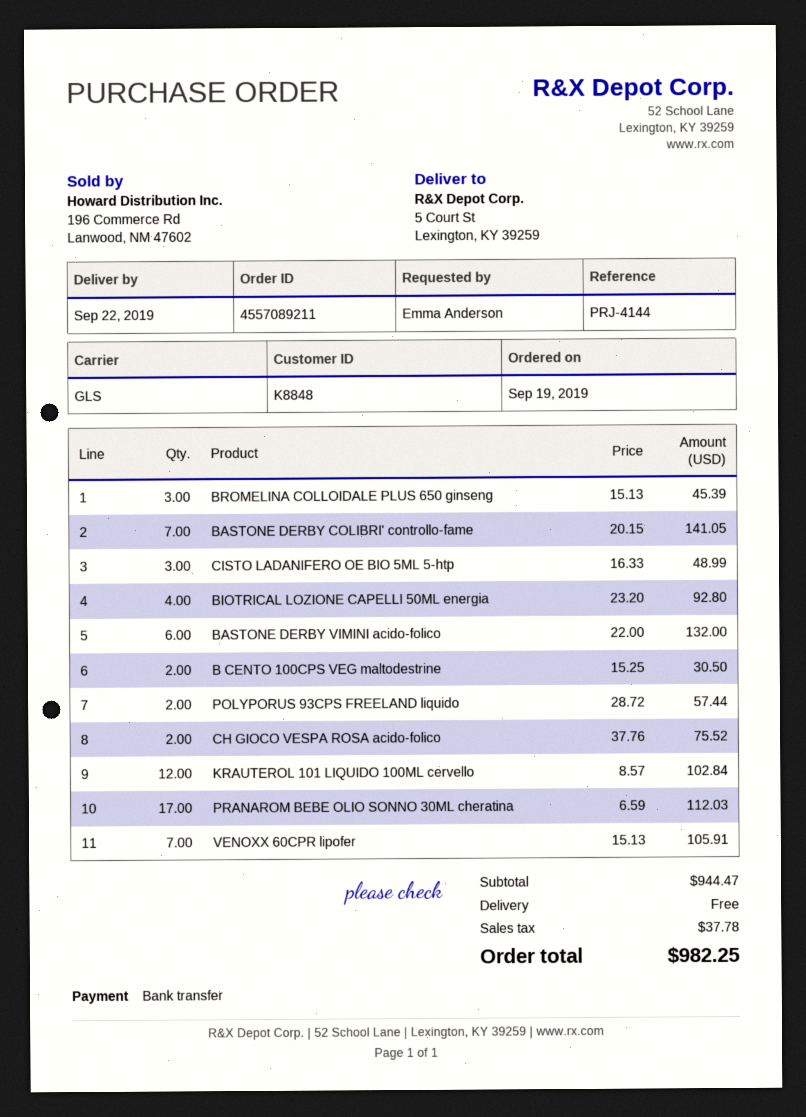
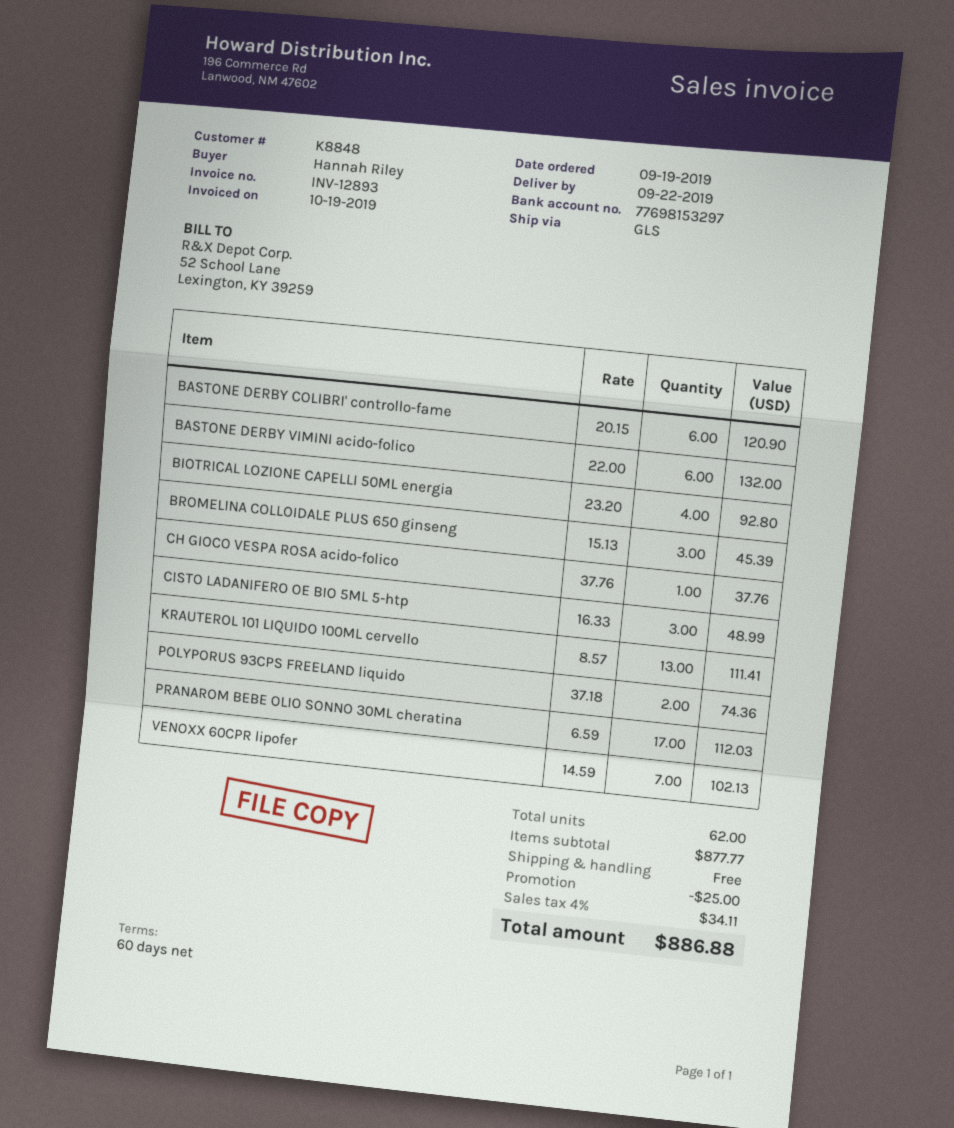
ordered by: Emma Anderson -> Hannah Riley
BASTONE DERBY COLIBRI' controllo-fame: 7 x 20.15 = 141.05 -> 6 x 20.15 = 120.90
B CENTO 100CPS VEG maltodestrine: 2 x 15.25 = 30.50 -> none
POLYPORUS 93CPS FREELAND liquido: 2 x 28.72 = 57.44 -> 2 x 37.18 = 74.36
CH GIOCO VESPA ROSA acido-folico: 2 x 37.76 = 75.52 -> 1 x 37.76 = 37.76
KRAUTEROL 101 LIQUIDO 100ML cervello: 12 x 8.57 = 102.84 -> 13 x 8.57 = 111.41
VENOXX 60CPR lipofer: 7 x 15.13 = 105.91 -> 7 x 14.59 = 102.13
subtotal: 944.47 -> 877.77
discount: none -> 25.00
tax: 37.78 -> 34.11
total: 982.25 -> 886.88

